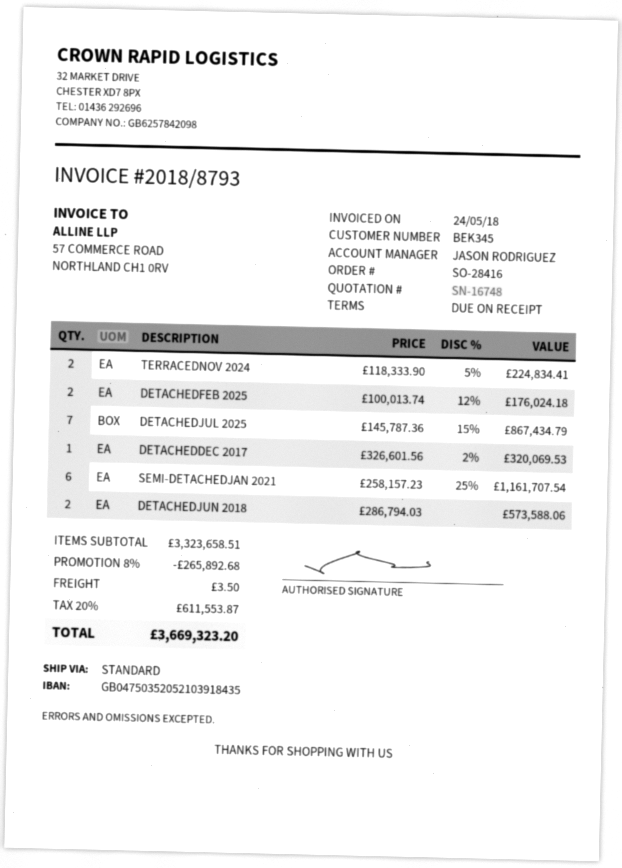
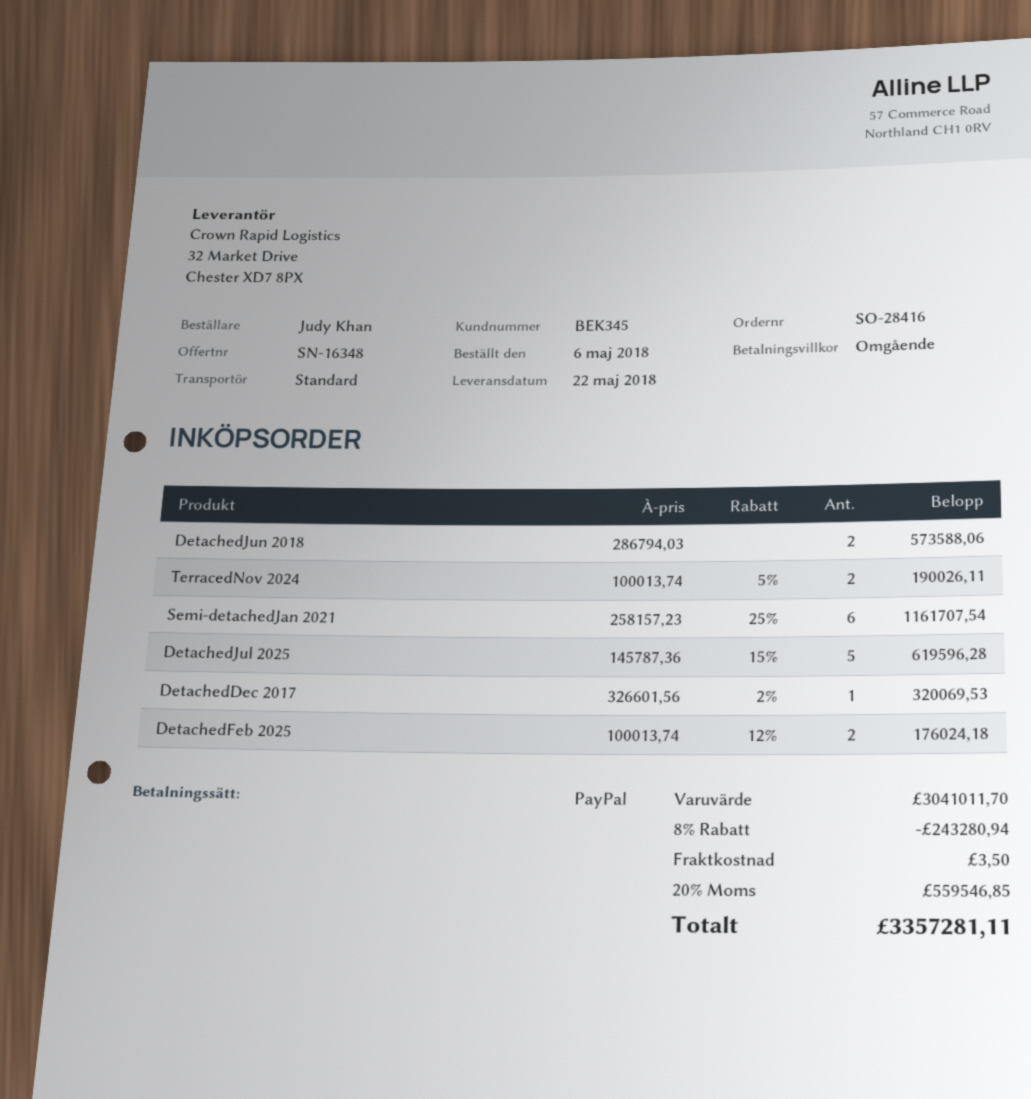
quote number: SN-16748 -> SN-16348
TERRACEDNOV 2024: 2 x 118333.90 - 5% = 224834.41 -> 2 x 100013.74 - 5% = 190026.11
DETACHEDJUL 2025: 7 x 145787.36 - 15% = 867434.79 -> 5 x 145787.36 - 15% = 619596.28
subtotal: 3323658.51 -> 3041011.70
discount: 8% = 265892.68 -> 8% = 243280.94
tax: 20% = 611553.87 -> 20% = 559546.85
total: 3669323.20 -> 3357281.11

